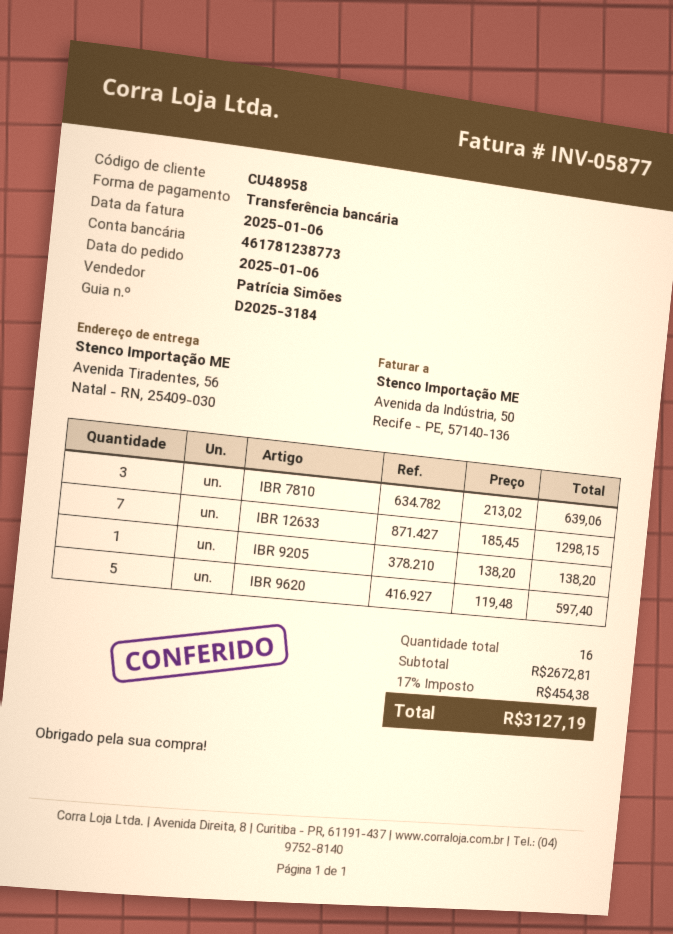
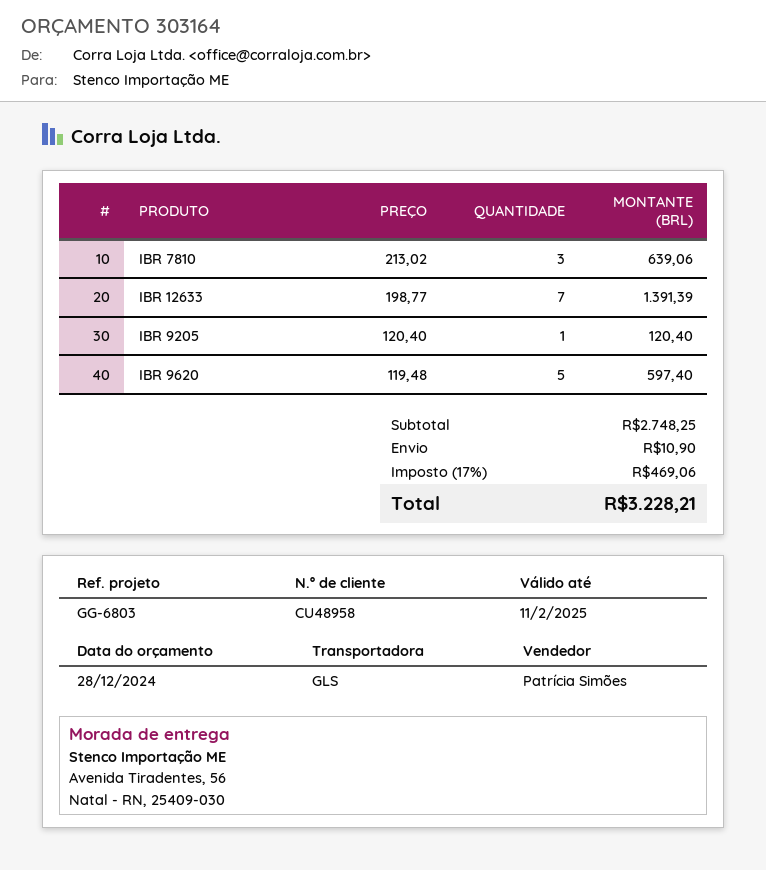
IBR 12633: 7 x 185.45 = 1298.15 -> 7 x 198.77 = 1391.39
IBR 9205: 1 x 138.20 = 138.20 -> 1 x 120.40 = 120.40
subtotal: 2672.81 -> 2748.25
shipping: none -> 10.90
tax: 17% = 454.38 -> 17% = 469.06
total: 3127.19 -> 3228.21

